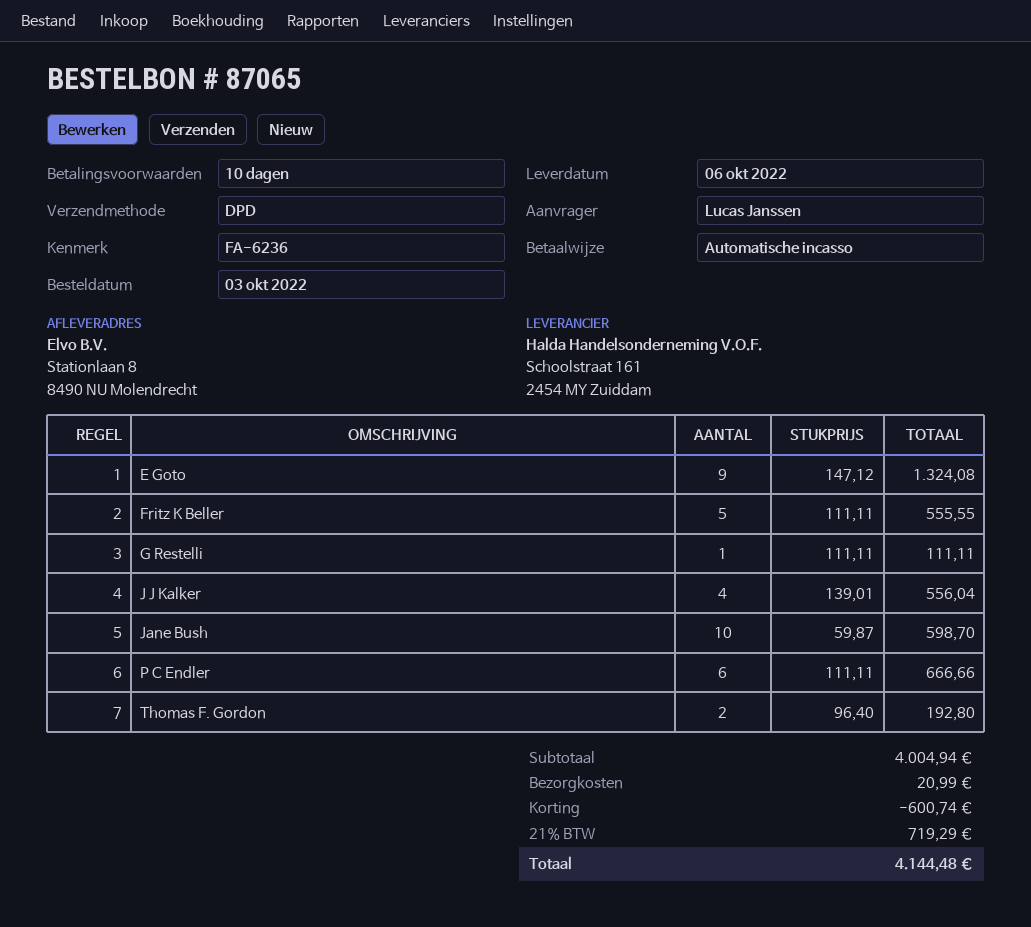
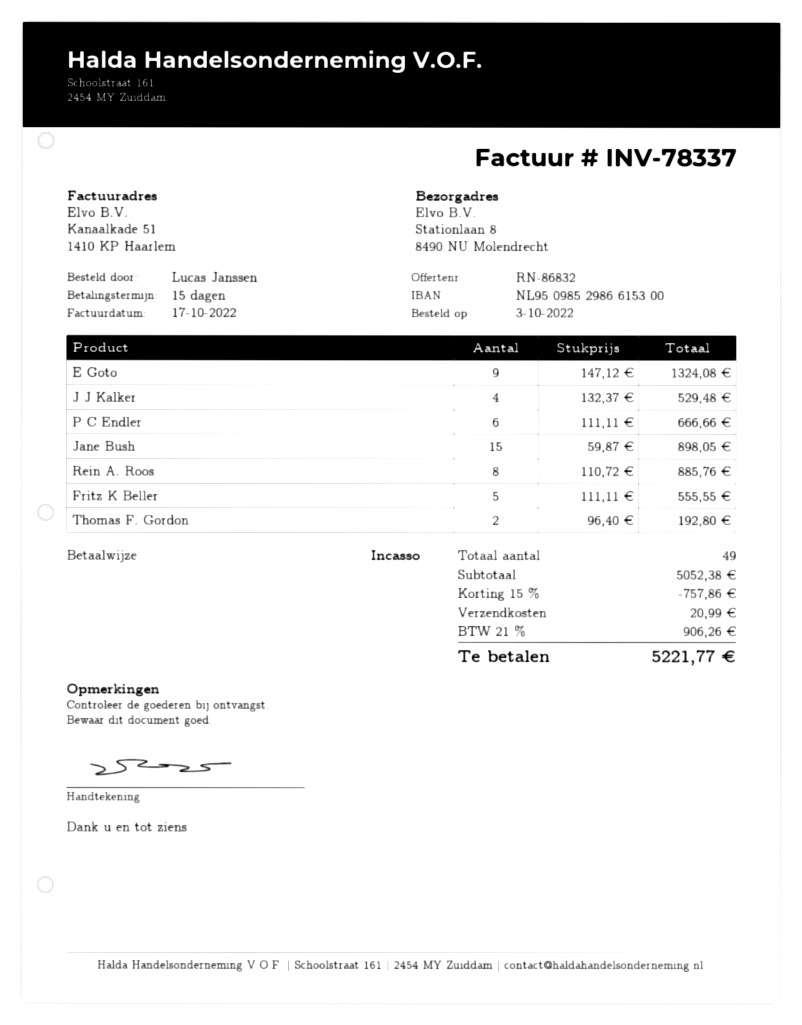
payment terms: 10 days -> 15 days
G Restelli: 1 x 111.11 = 111.11 -> none
J J Kalker: 4 x 139.01 = 556.04 -> 4 x 132.37 = 529.48
Jane Bush: 10 x 59.87 = 598.70 -> 15 x 59.87 = 898.05
Rein A. Roos: none -> 8 x 110.72 = 885.76
subtotal: 4004.94 -> 5052.38
discount: 600.74 -> 757.86
tax: 21% = 719.29 -> 21% = 906.26
total: 4144.48 -> 5221.77

